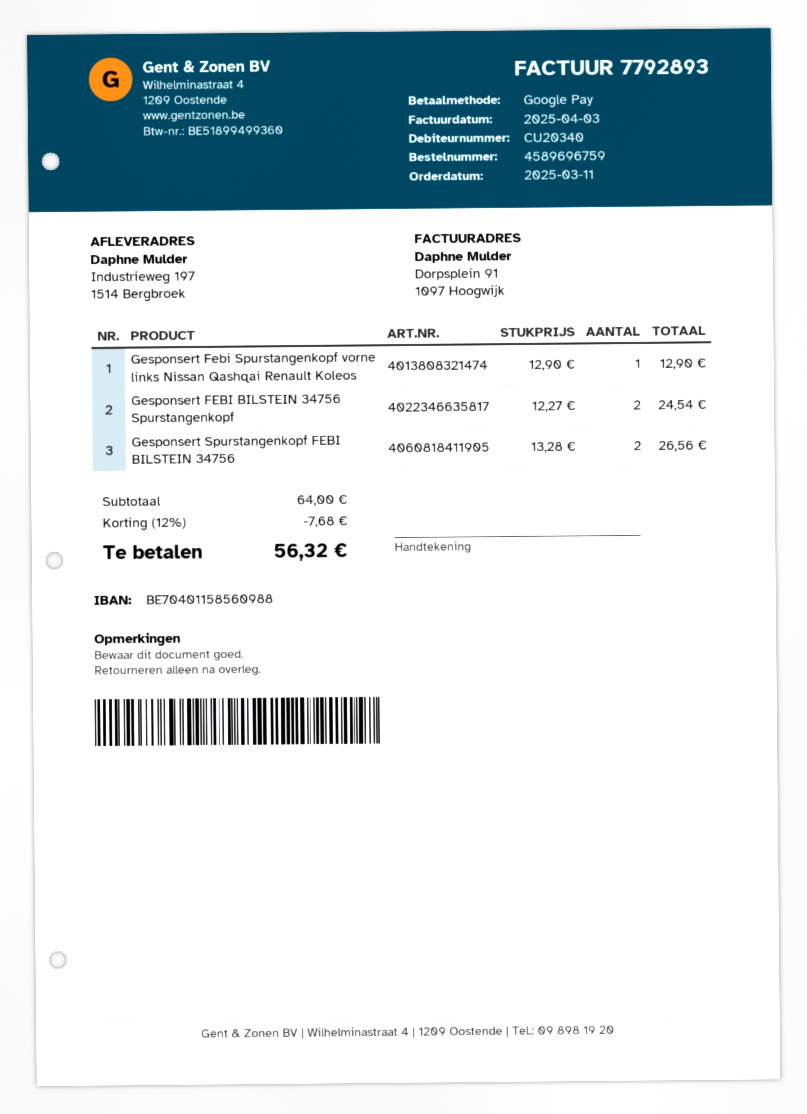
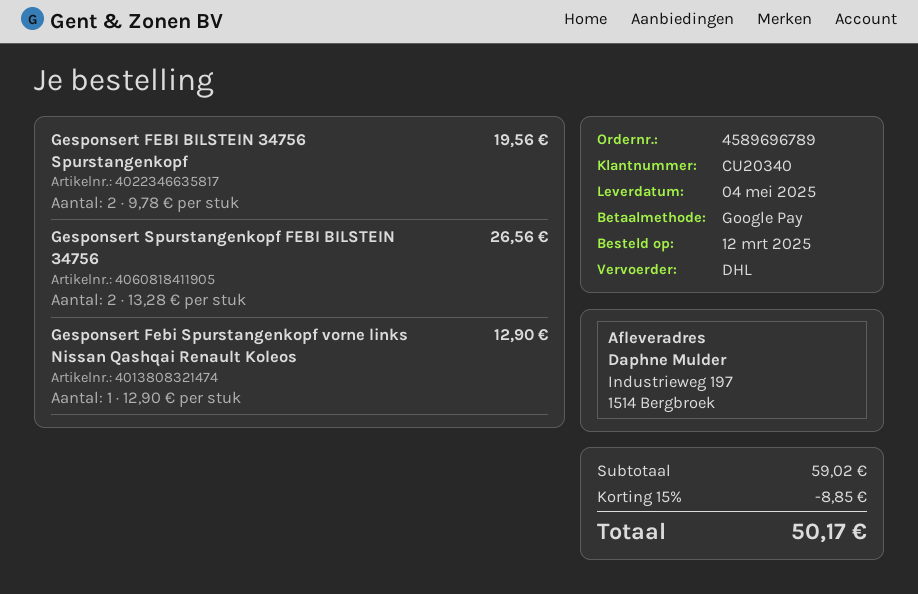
order number: 4589696759 -> 4589696789
order date: 2025-03-11 -> 2025-03-12
Gesponsert FEBI BILSTEIN 34756 Spurstangenkopf: 2 x 12.27 = 24.54 -> 2 x 9.78 = 19.56
subtotal: 64.00 -> 59.02
discount: 12% = 7.68 -> 15% = 8.85
total: 56.32 -> 50.17

